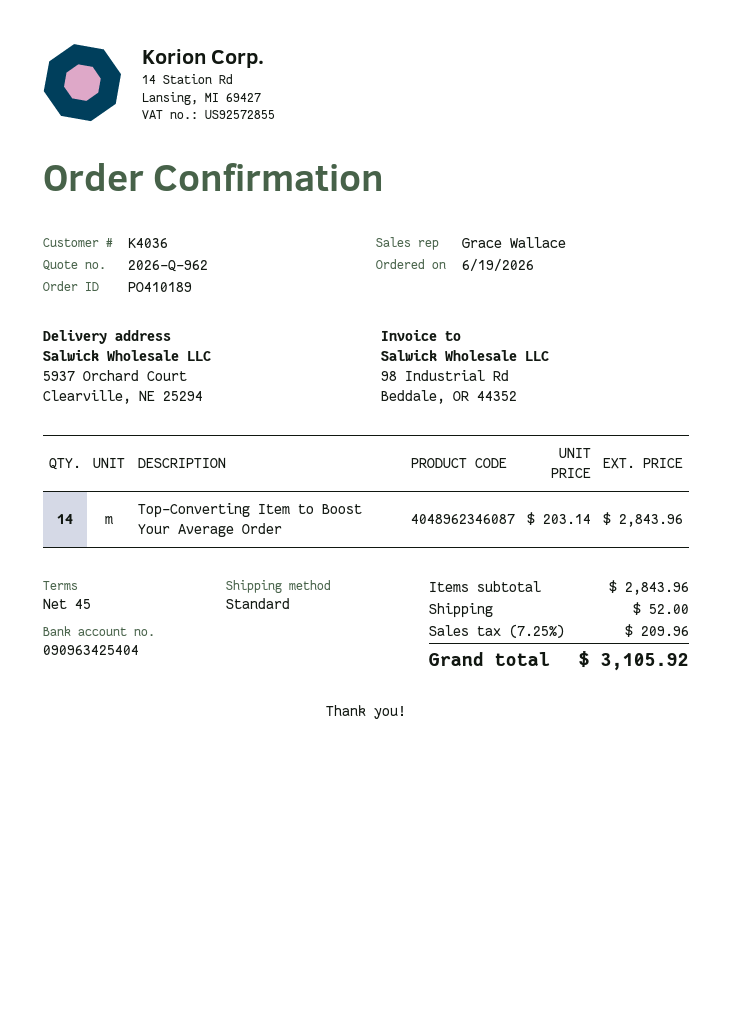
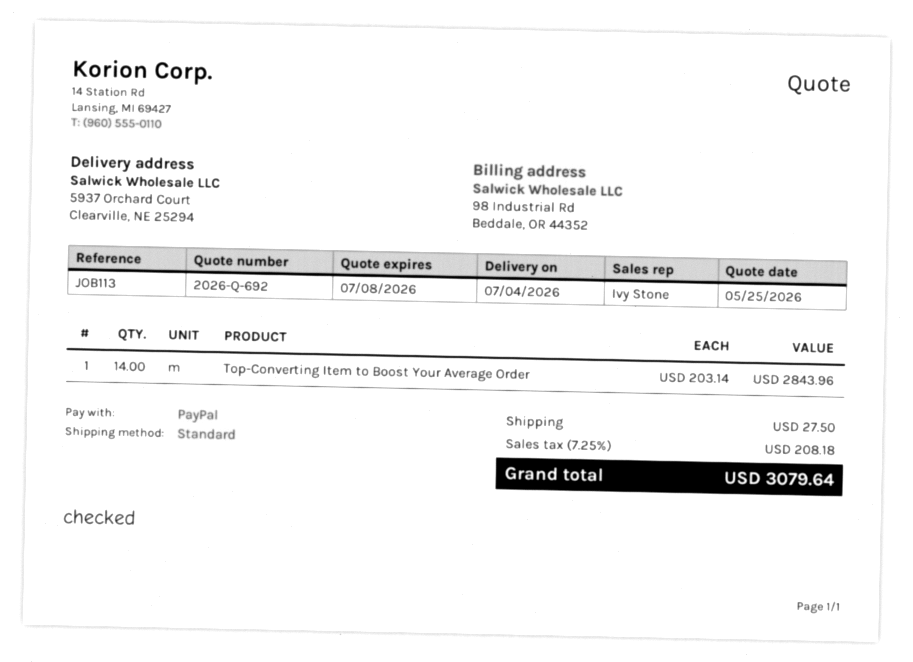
quote number: 2026-Q-962 -> 2026-Q-692
sales rep: Grace Wallace -> Ivy Stone
shipping: 52.00 -> 27.50
tax: 7.25% = 209.96 -> 7.25% = 208.18
total: 3105.92 -> 3079.64

